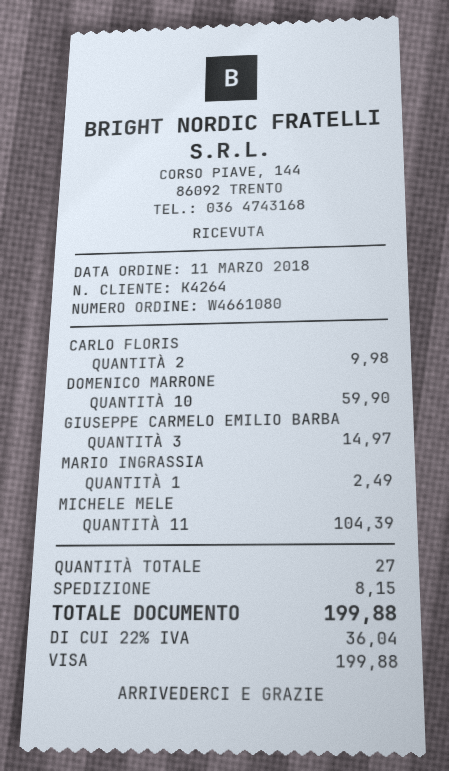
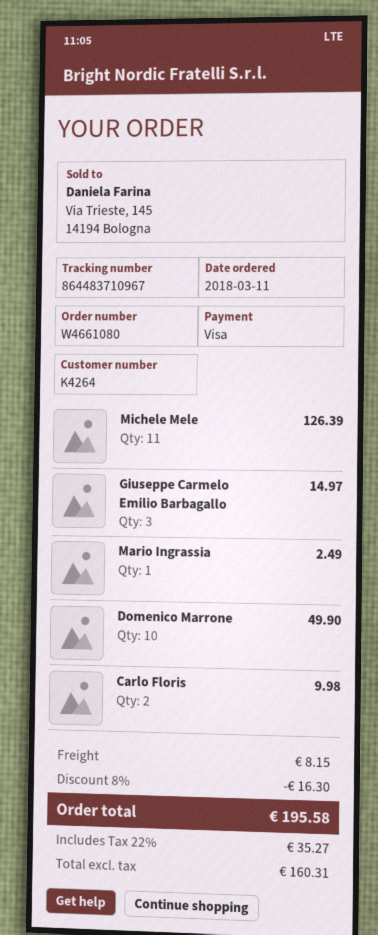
DOMENICO MARRONE: 10 for 59.90 -> 10 for 49.90
MICHELE MELE: 11 for 104.39 -> 11 for 126.39
discount: none -> 8% = 16.30
tax: 22% = 36.04 -> 22% = 35.27
total: 199.88 -> 195.58

